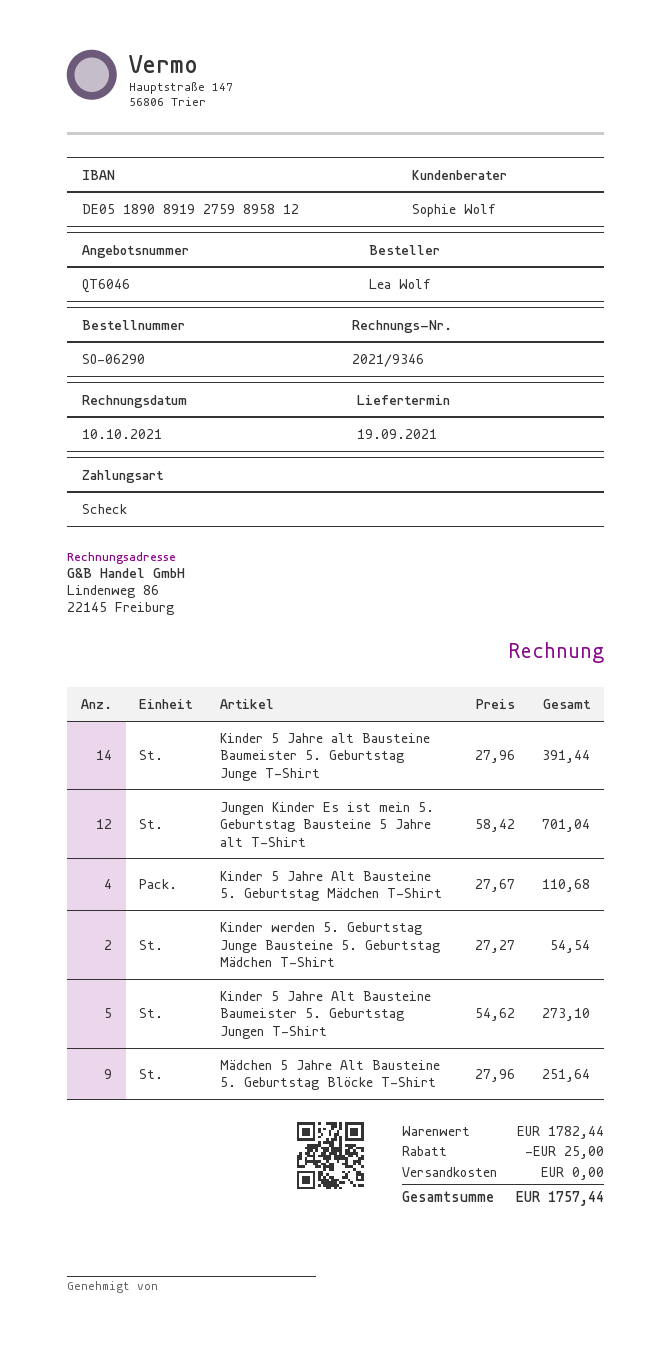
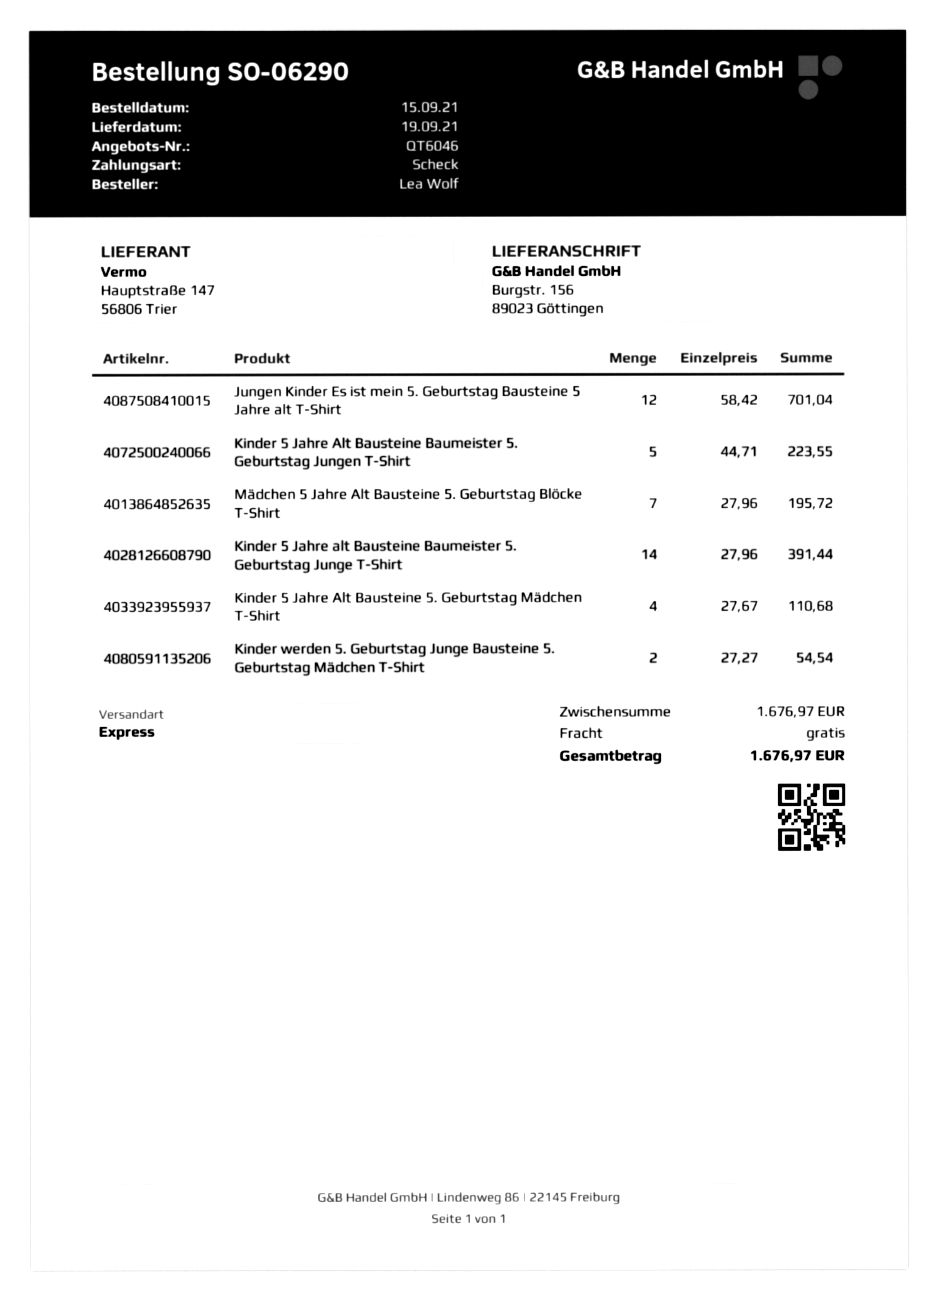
Kinder 5 Jahre Alt Bausteine Baumeister 5. Geburtstag Jungen T-Shirt: 5 x 54.62 = 273.10 -> 5 x 44.71 = 223.55
Mädchen 5 Jahre Alt Bausteine 5. Geburtstag Blöcke T-Shirt: 9 x 27.96 = 251.64 -> 7 x 27.96 = 195.72
subtotal: 1782.44 -> 1676.97
discount: 25.00 -> none
total: 1757.44 -> 1676.97

